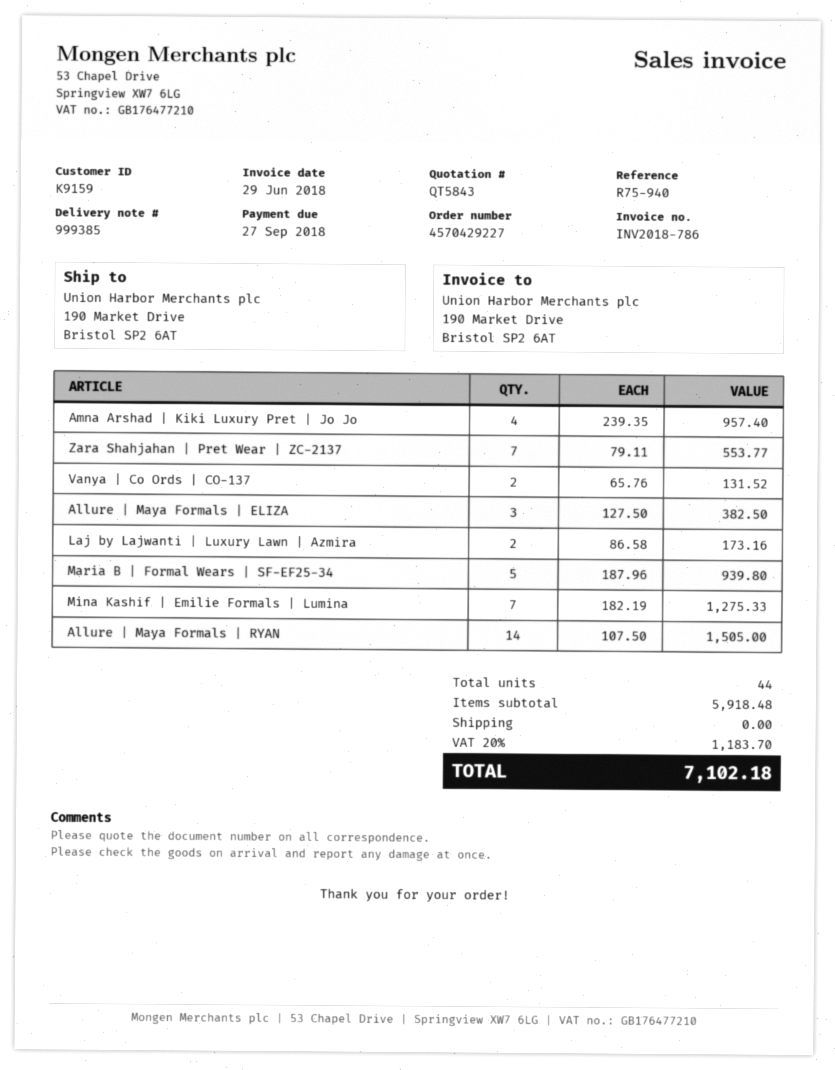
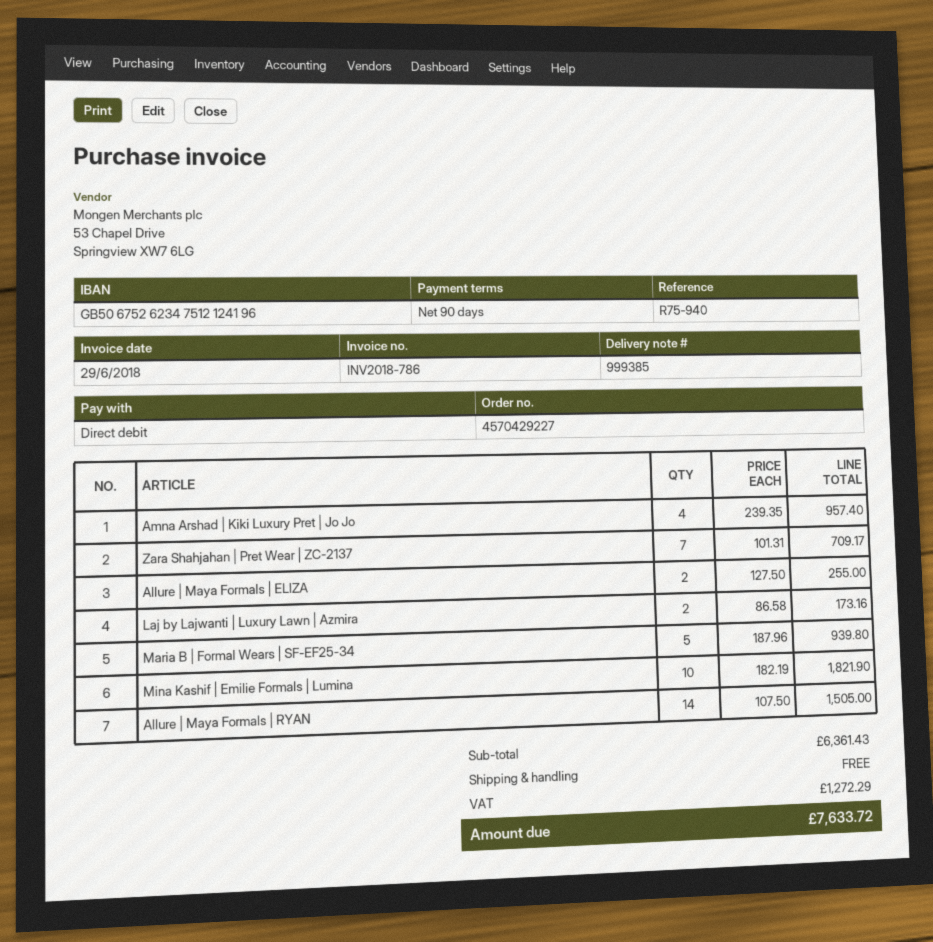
Zara Shahjahan | Pret Wear | ZC-2137: 7 x 79.11 = 553.77 -> 7 x 101.31 = 709.17
Vanya | Co Ords | CO-137: 2 x 65.76 = 131.52 -> none
Allure | Maya Formals | ELIZA: 3 x 127.50 = 382.50 -> 2 x 127.50 = 255.00
Mina Kashif | Emilie Formals | Lumina: 7 x 182.19 = 1275.33 -> 10 x 182.19 = 1821.90
subtotal: 5918.48 -> 6361.43
tax: 1183.70 -> 1272.29
total: 7102.18 -> 7633.72

